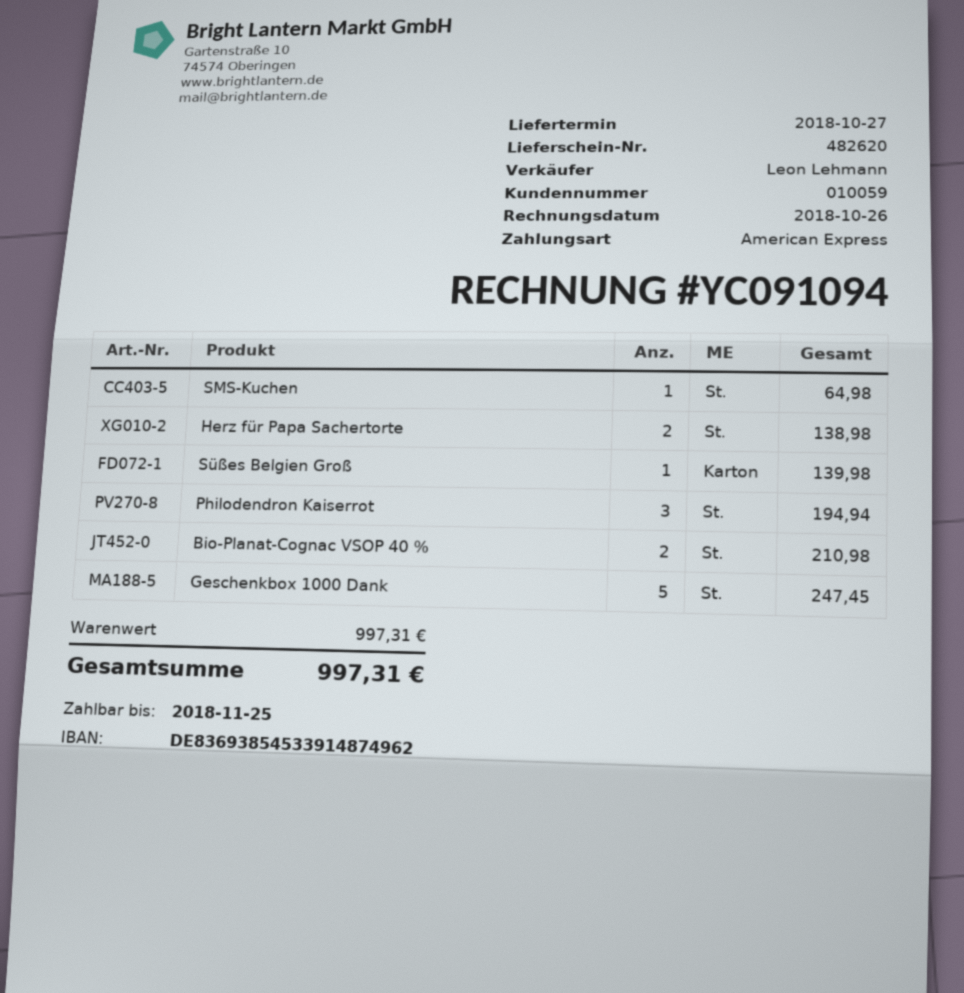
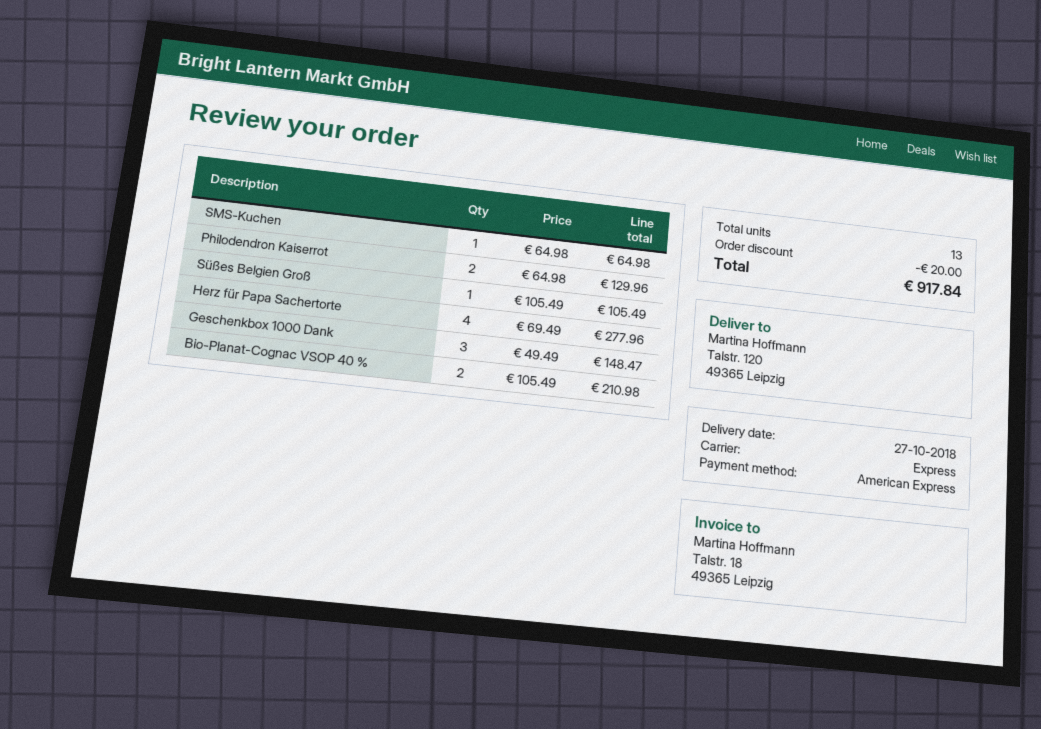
Herz für Papa Sachertorte: 2 for 138.98 -> 4 for 277.96
Süßes Belgien Groß: 1 for 139.98 -> 1 for 105.49
Philodendron Kaiserrot: 3 for 194.94 -> 2 for 129.96
Geschenkbox 1000 Dank: 5 for 247.45 -> 3 for 148.47
discount: none -> 20.00
total: 997.31 -> 917.84

